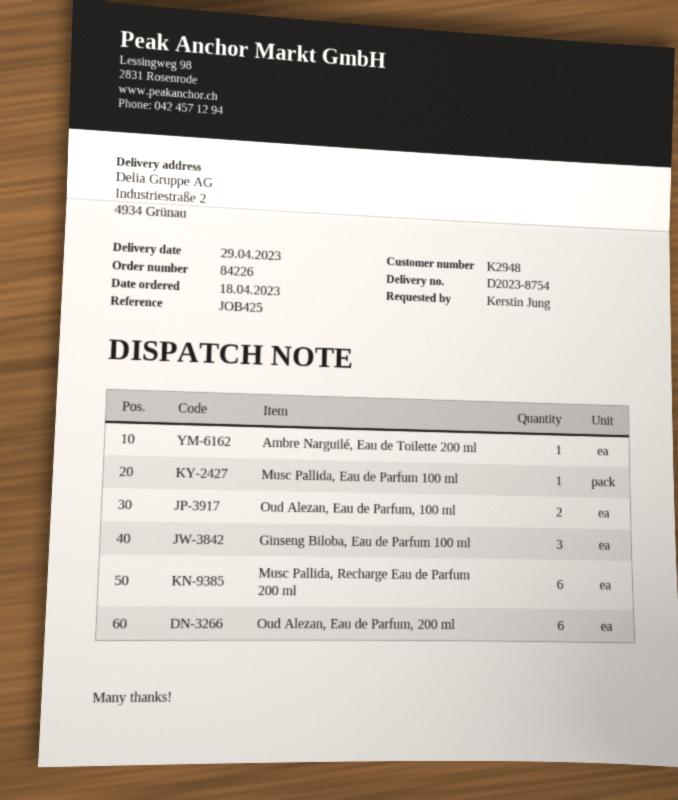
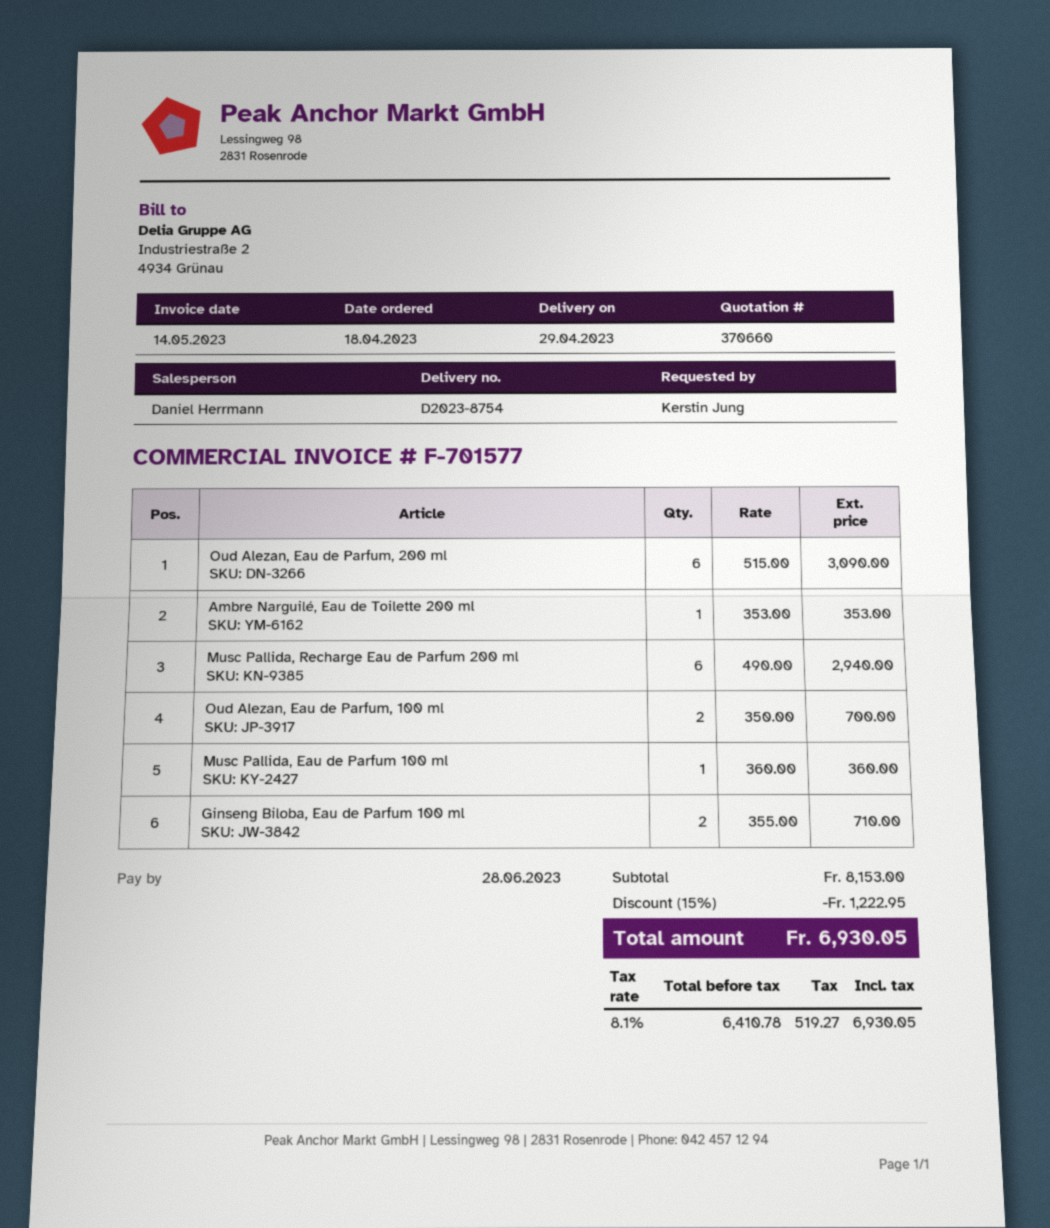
Ginseng Biloba, Eau de Parfum 100 ml: 3 -> 2

